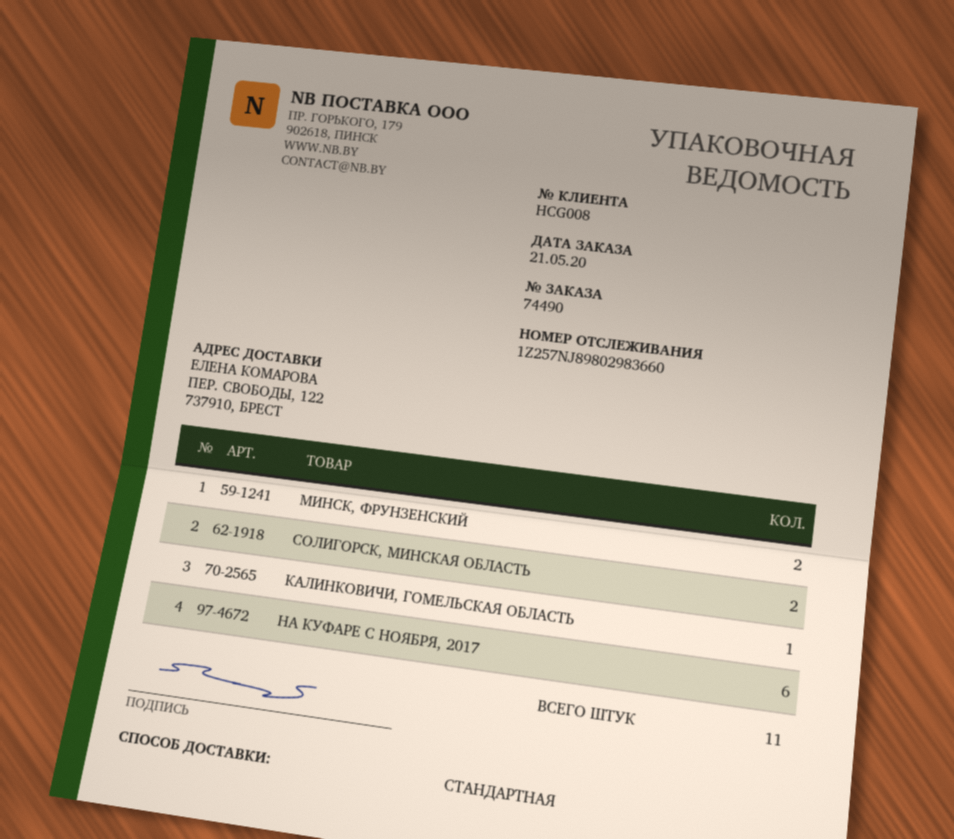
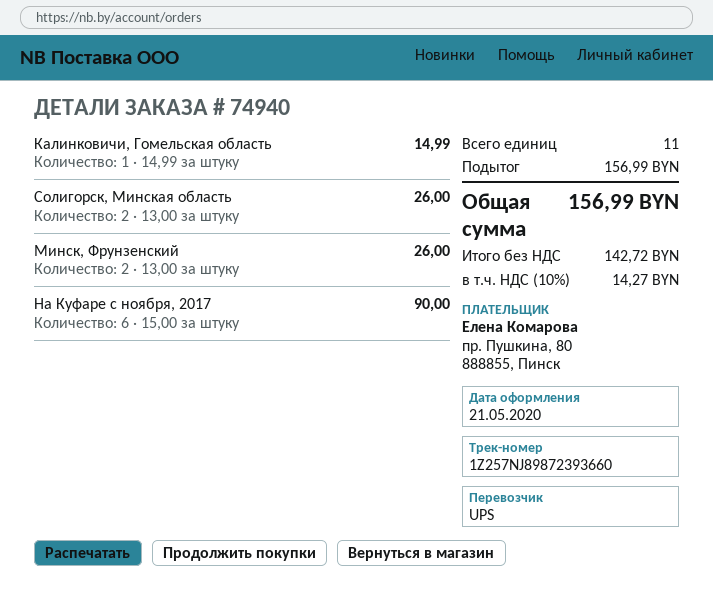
order number: 74490 -> 74940
shipping method: standard -> UPS
tracking number: 1Z257NJ89802983660 -> 1Z257NJ89872393660

